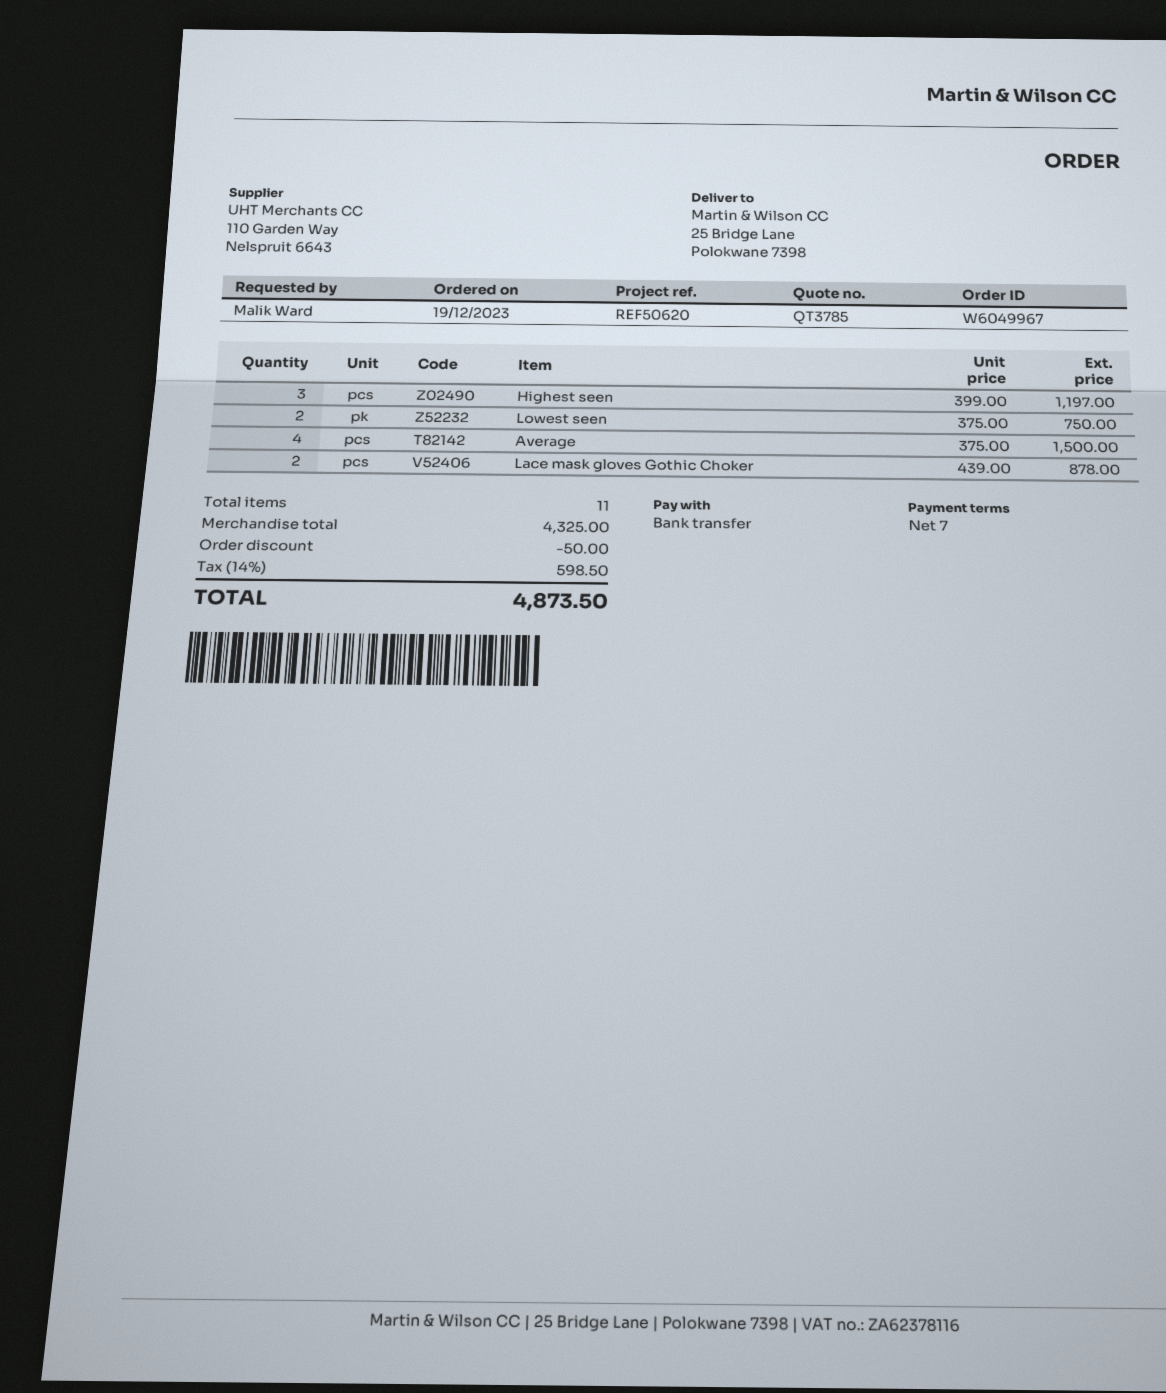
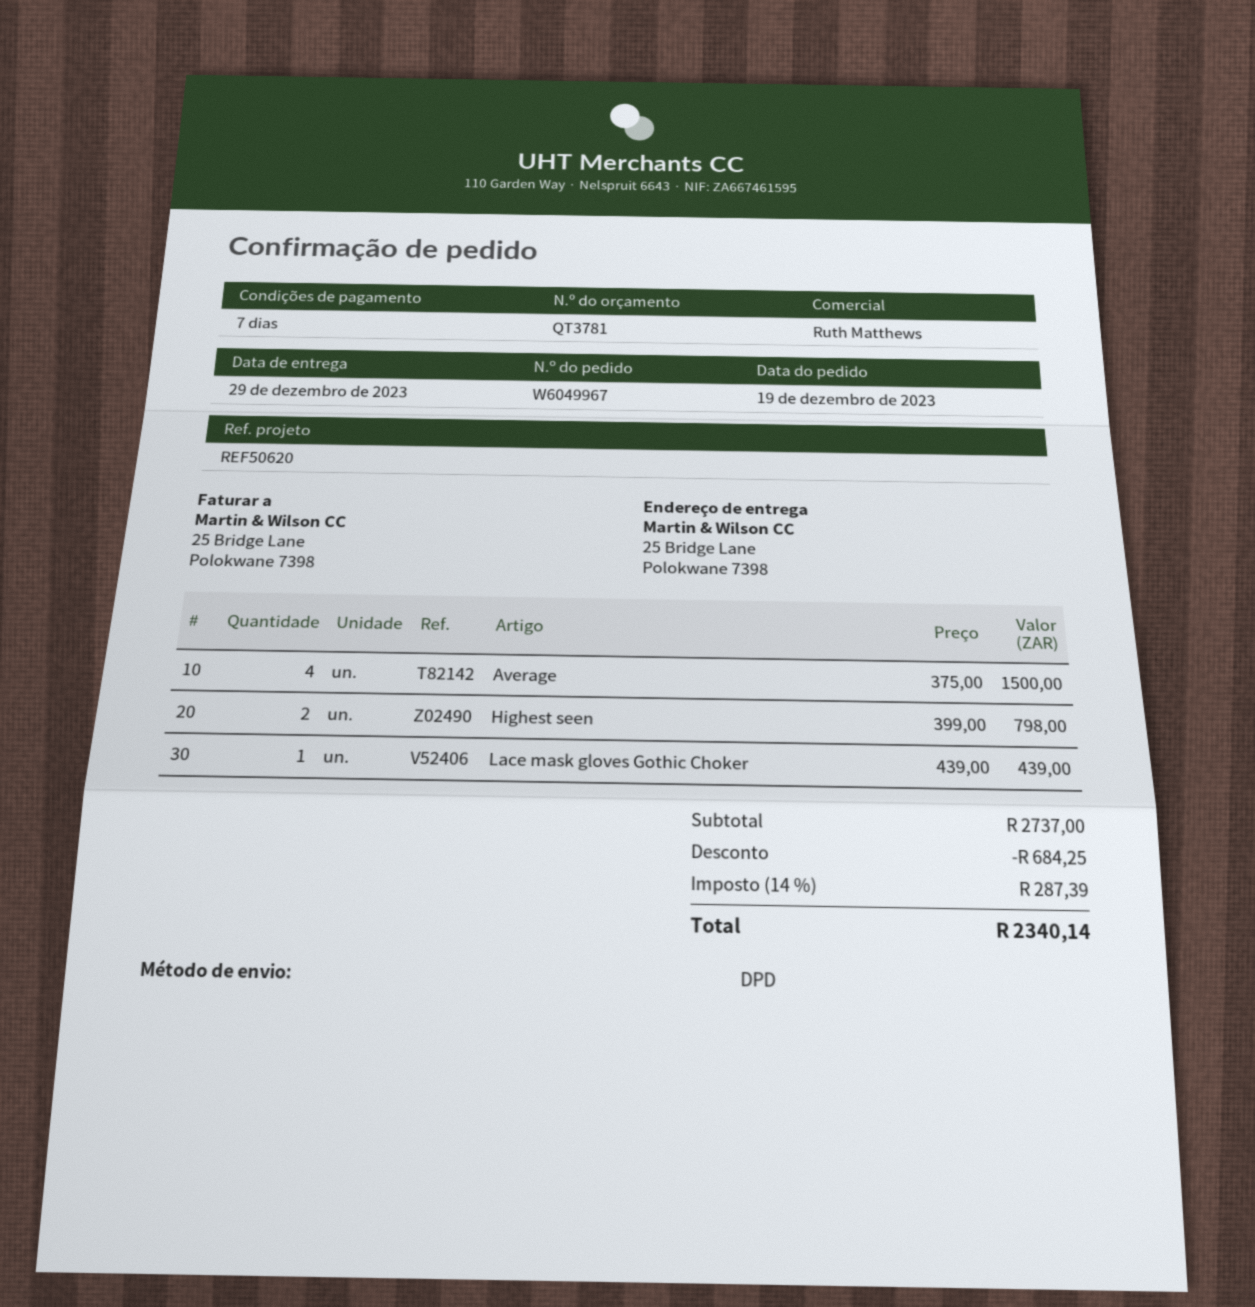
quote number: QT3785 -> QT3781
Highest seen: 3 x 399.00 = 1197.00 -> 2 x 399.00 = 798.00
Lowest seen: 2 x 375.00 = 750.00 -> none
Lace mask gloves Gothic Choker: 2 x 439.00 = 878.00 -> 1 x 439.00 = 439.00
subtotal: 4325.00 -> 2737.00
discount: 50.00 -> 684.25
tax: 14% = 598.50 -> 14% = 287.39
total: 4873.50 -> 2340.14

